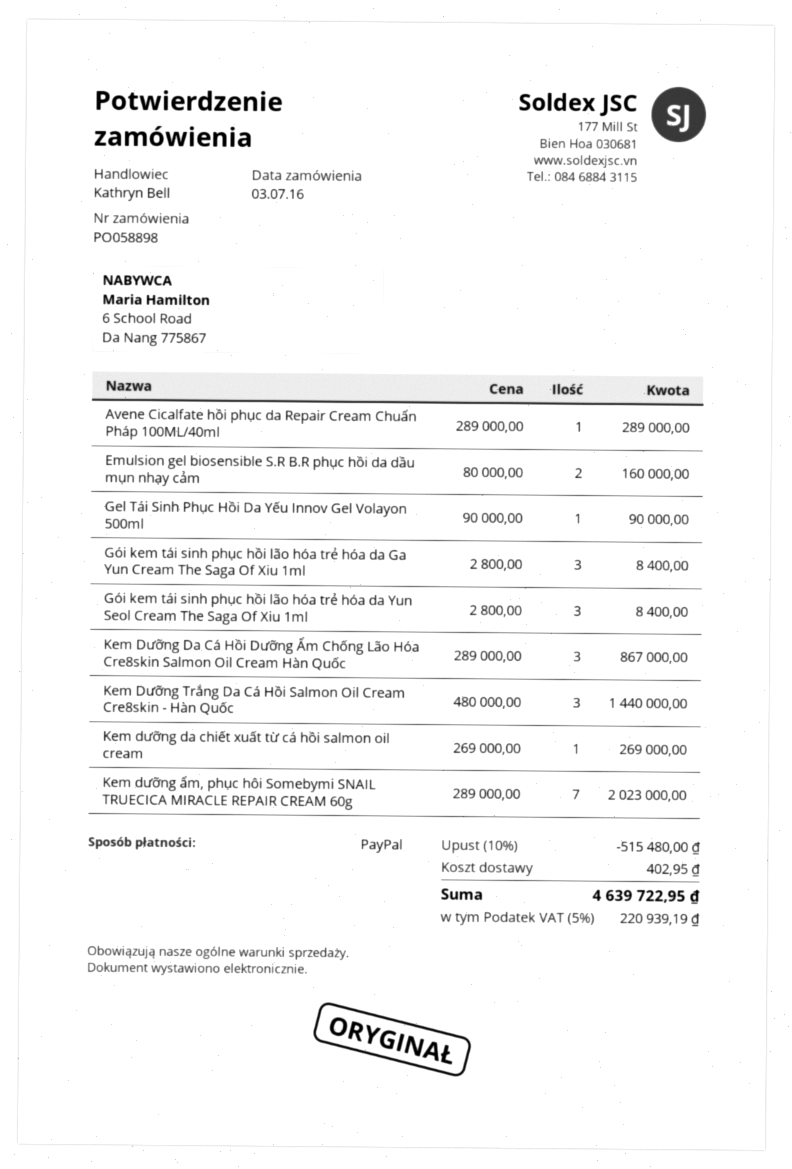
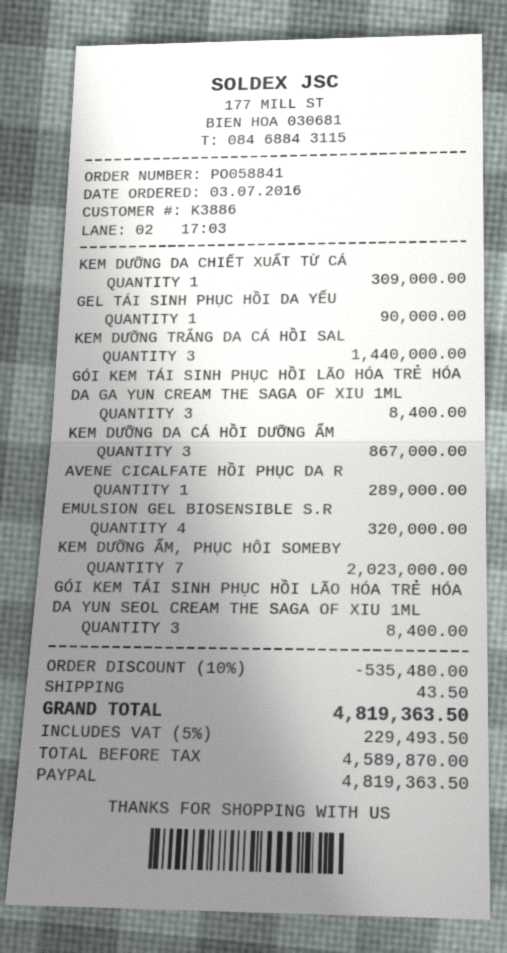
order number: PO058898 -> PO058841
Emulsion gel biosensible S.R B.R phục hồi da dầu mụn nhạy cảm: 2 for 160000.00 -> 4 for 320000.00
Kem dưỡng da chiết xuất từ cá hồi salmon oil cream: 1 for 269000.00 -> 1 for 309000.00
discount: 10% = 515480.00 -> 10% = 535480.00
shipping: 402.95 -> 43.50
tax: 5% = 220939.19 -> 5% = 229493.50
total: 4639722.95 -> 4819363.50

